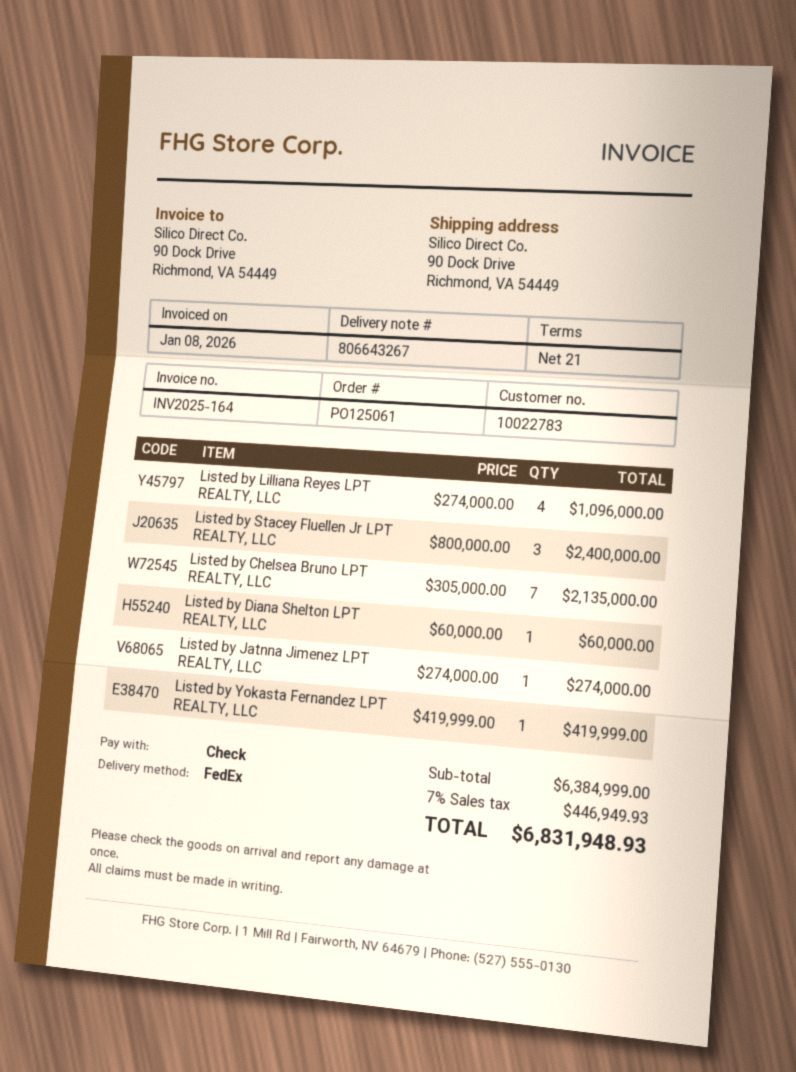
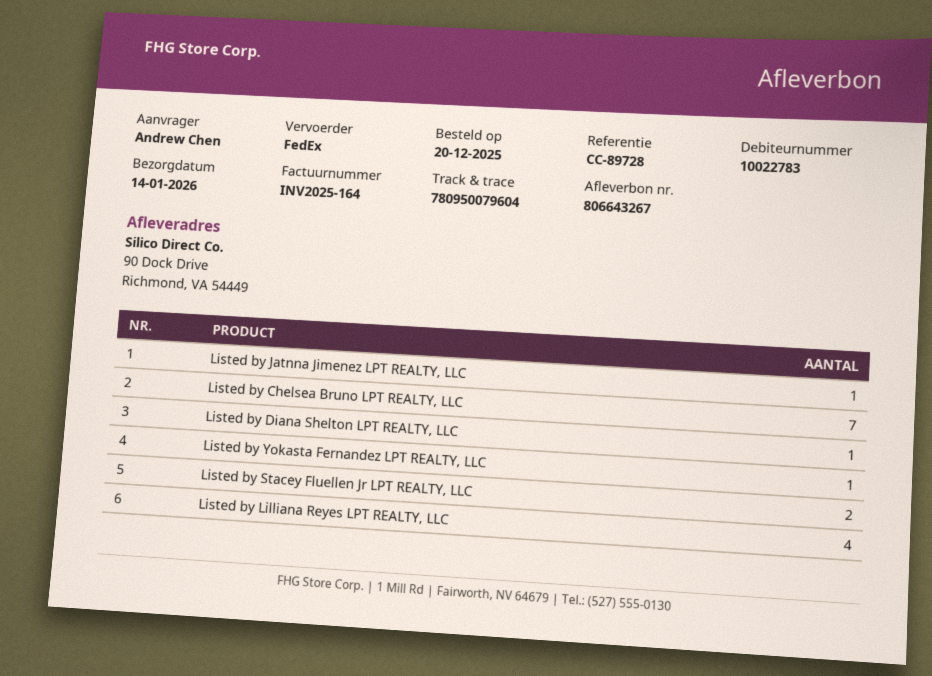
Listed by Stacey Fluellen Jr LPT REALTY, LLC: 3 -> 2

